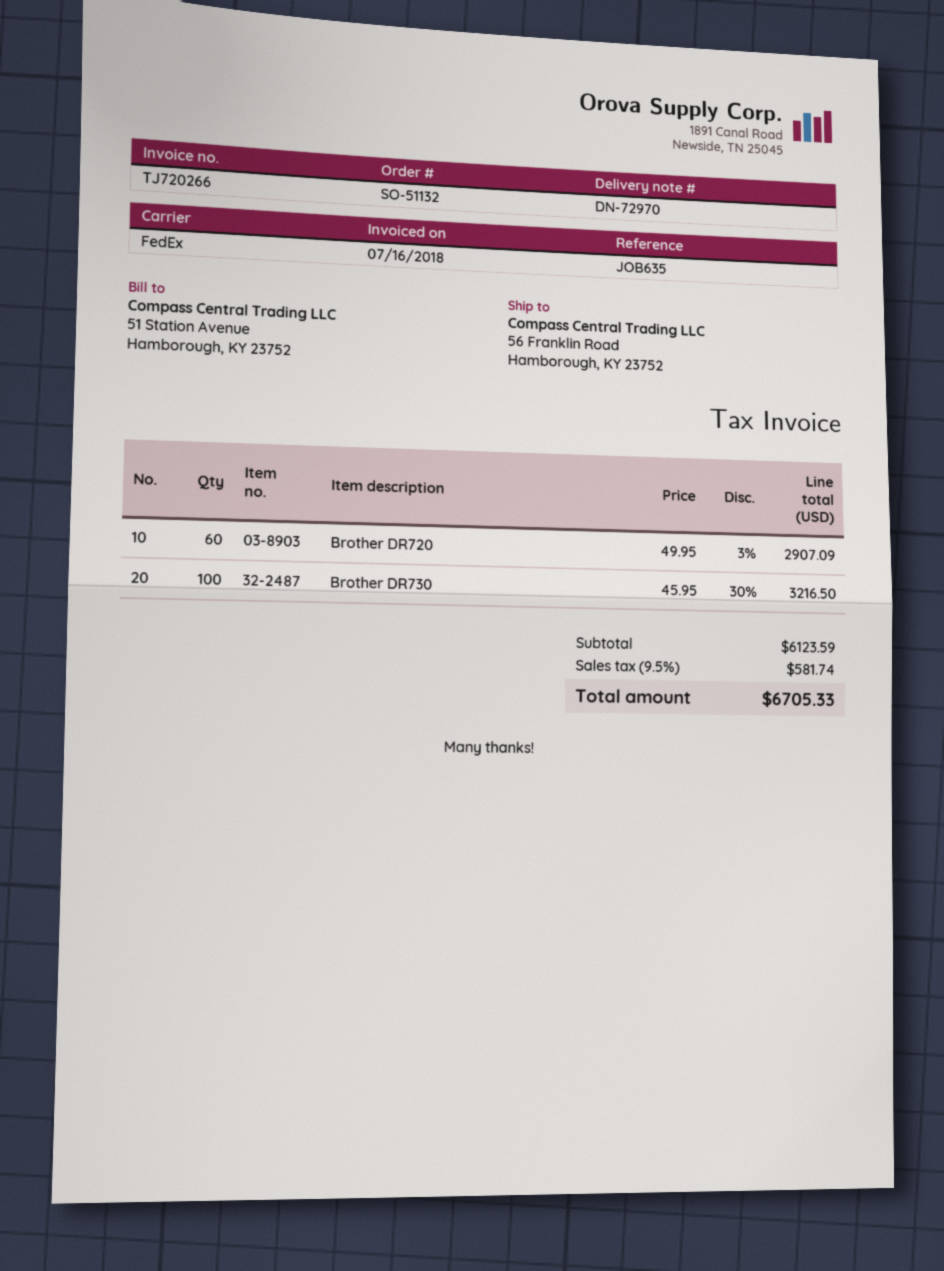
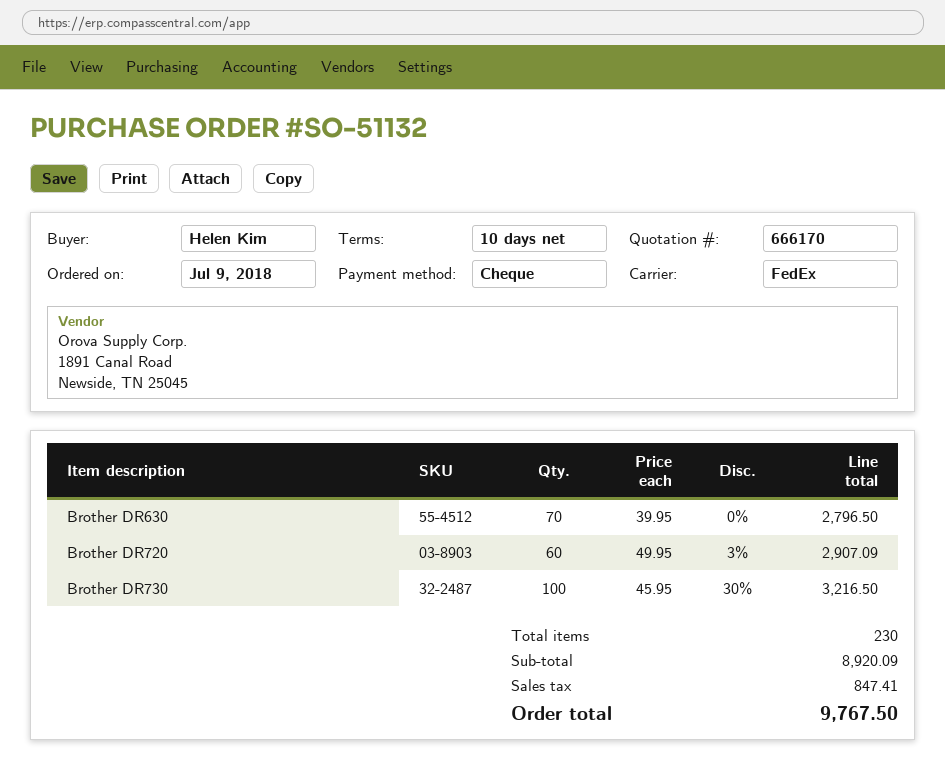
Brother DR630: none -> 70 x 39.95 = 2796.50
subtotal: 6123.59 -> 8920.09
tax: 581.74 -> 847.41
total: 6705.33 -> 9767.50

